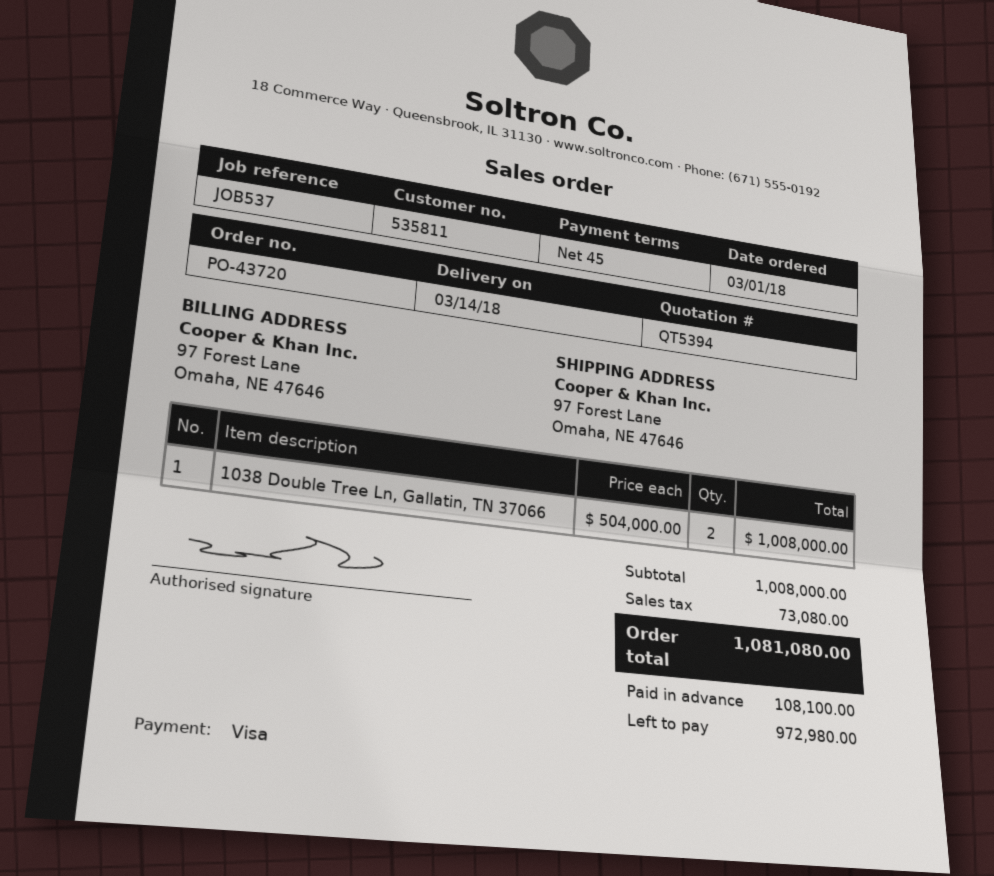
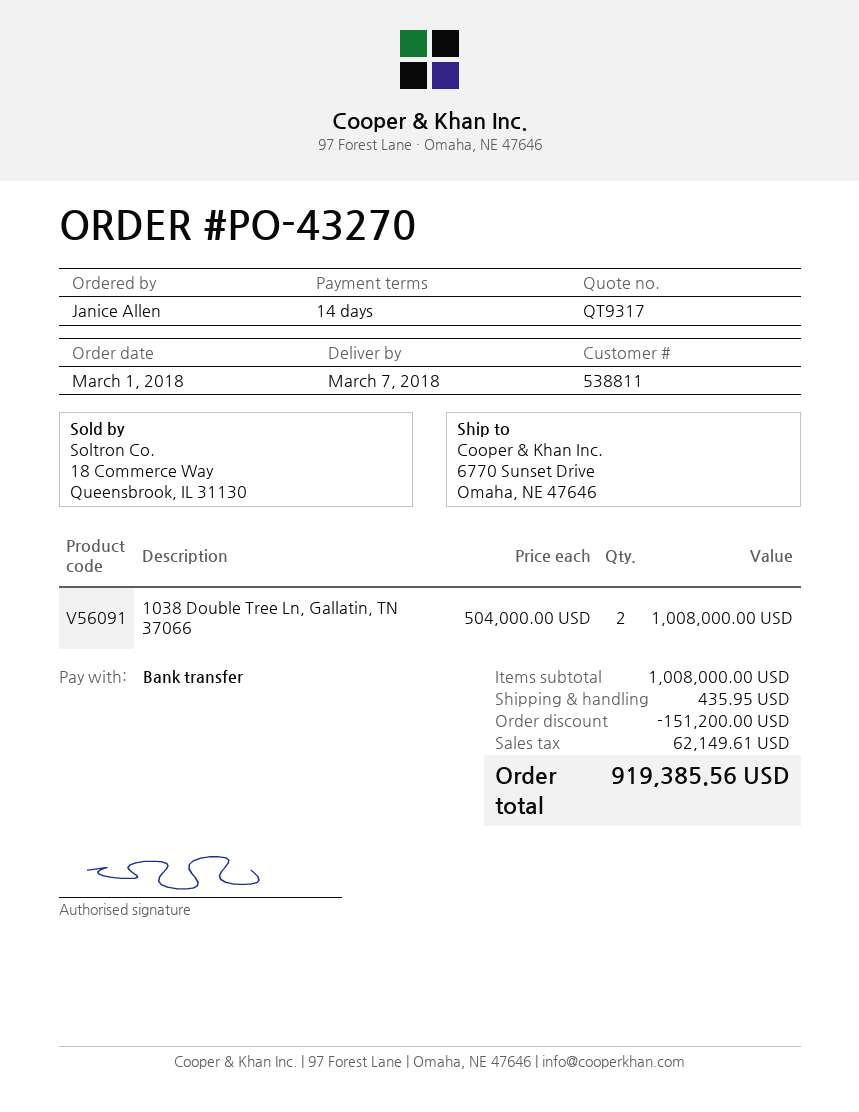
quote number: QT5394 -> QT9317
order number: PO-43720 -> PO-43270
delivery date: 2018-03-14 -> 2018-03-07
payment terms: 45 days -> 14 days
customer number: 535811 -> 538811
payment method: Visa -> bank transfer
ship to: 97 Forest Lane, Omaha, NE 47646 -> 6770 Sunset Drive, Omaha, NE 47646
discount: none -> 151200.00
shipping: none -> 435.95
tax: 73080.00 -> 62149.61
total: 1081080.00 -> 919385.56

